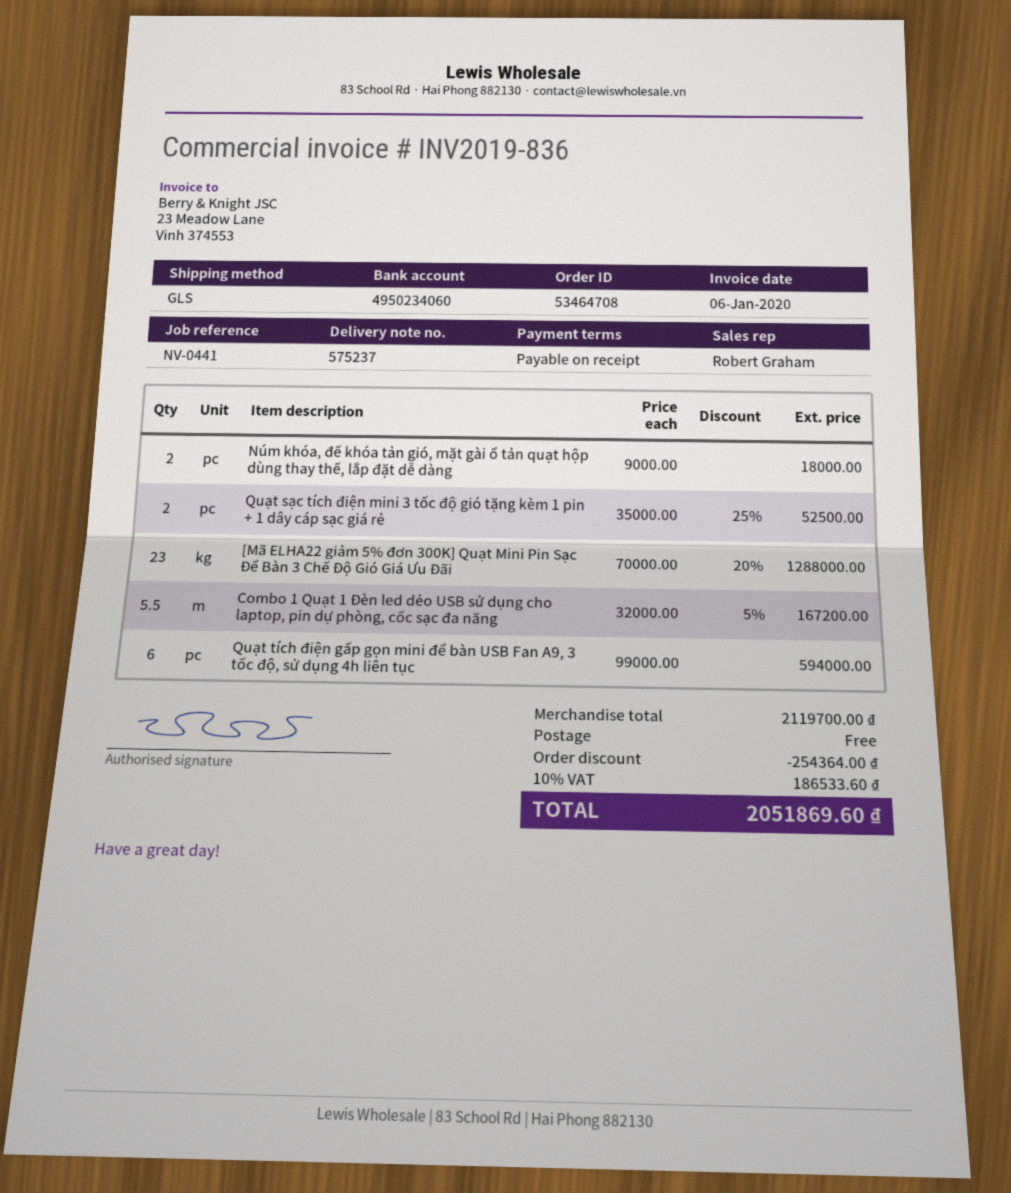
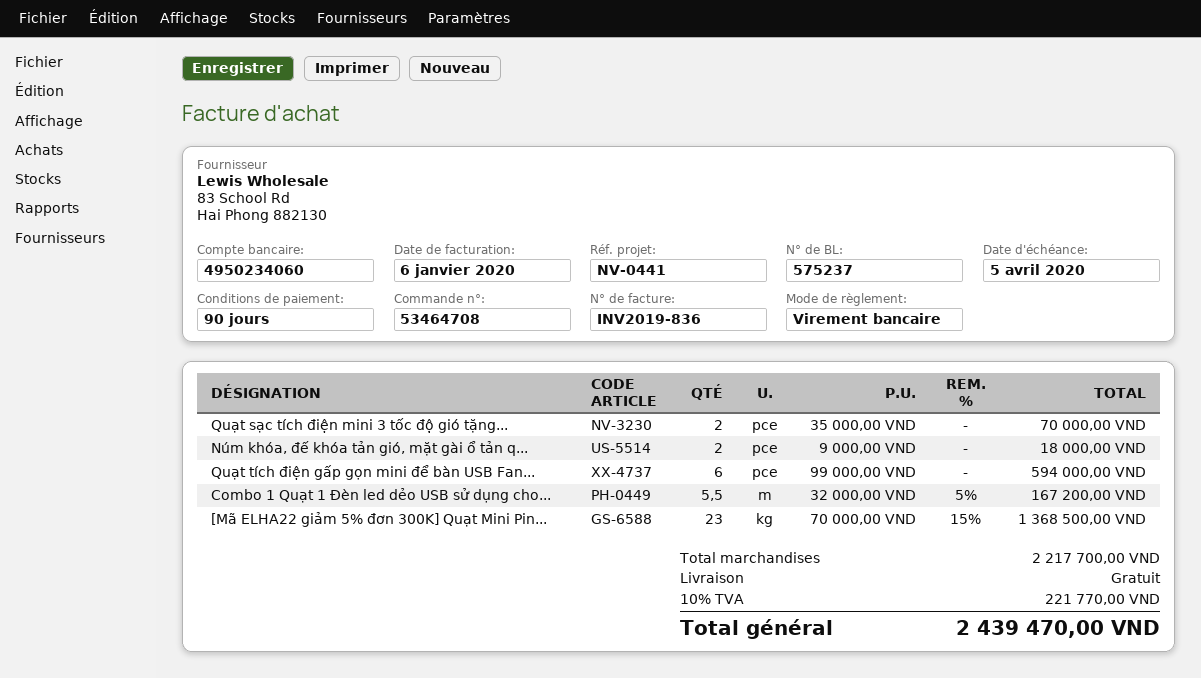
payment terms: on receipt -> 90 days
Quạt sạc tích điện mini 3 tốc độ gió tặng kèm 1 pin + 1 dây cáp sạc giá rẻ: 2 x 35000.00 - 25% = 52500.00 -> 2 x 35000.00 = 70000.00
[Mã ELHA22 giảm 5% đơn 300K] Quạt Mini Pin Sạc Để Bàn 3 Chế Độ Gió Giá Ưu Đãi: 23 x 70000.00 - 20% = 1288000.00 -> 23 x 70000.00 - 15% = 1368500.00
subtotal: 2119700.00 -> 2217700.00
discount: 254364.00 -> none
tax: 10% = 186533.60 -> 10% = 221770.00
total: 2051869.60 -> 2439470.00

